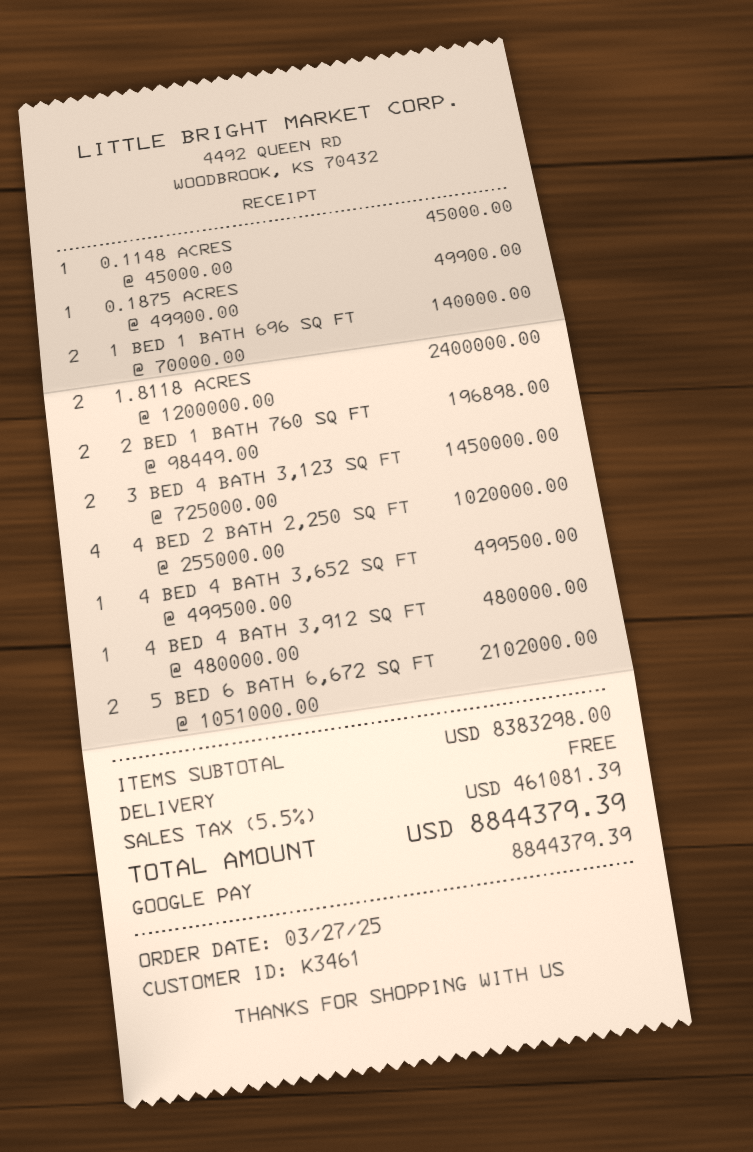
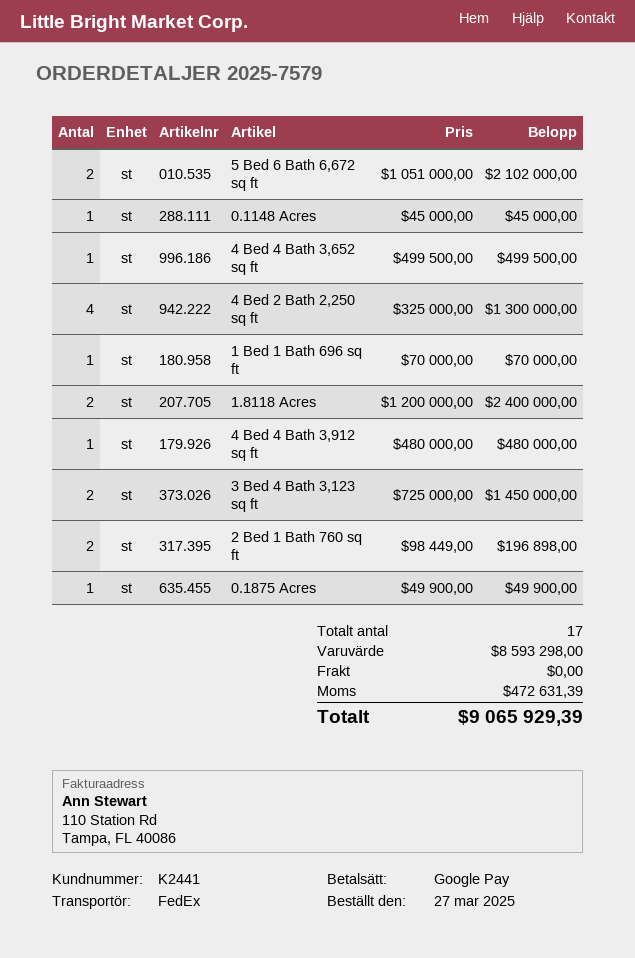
customer number: K3461 -> K2441
1 BED 1 BATH 696 SQ FT: 2 x 70000.00 = 140000.00 -> 1 x 70000.00 = 70000.00
4 BED 2 BATH 2,250 SQ FT: 4 x 255000.00 = 1020000.00 -> 4 x 325000.00 = 1300000.00
subtotal: 8383298.00 -> 8593298.00
tax: 461081.39 -> 472631.39
total: 8844379.39 -> 9065929.39

